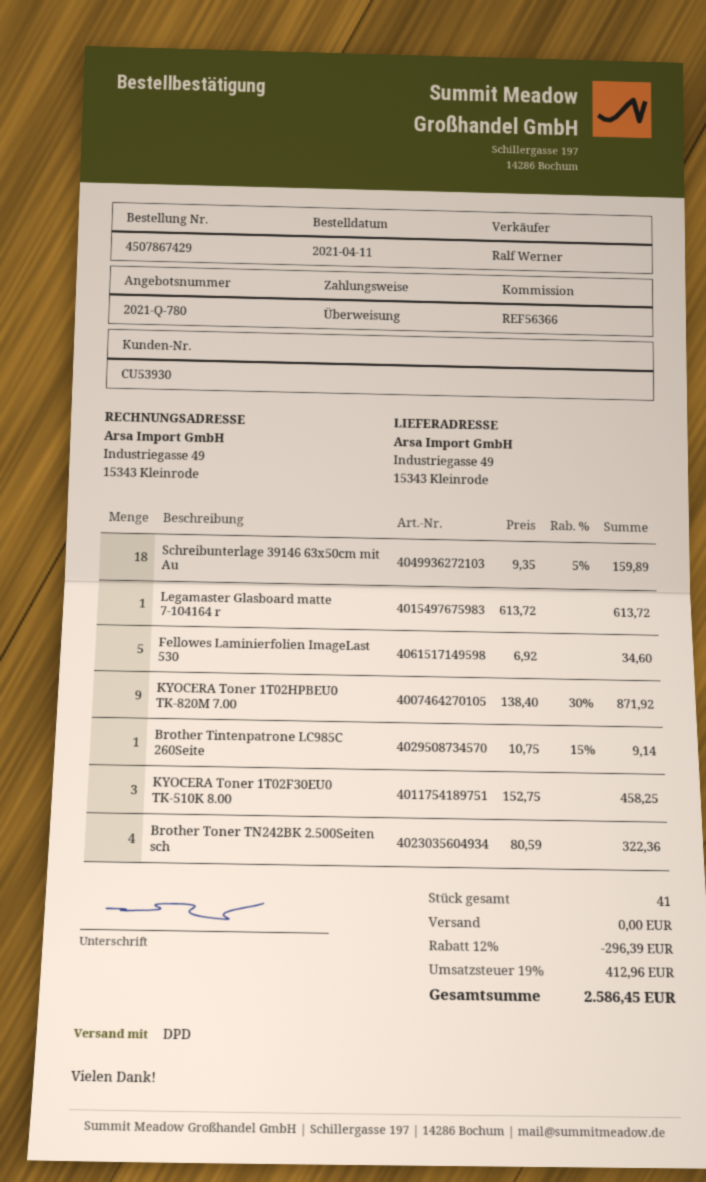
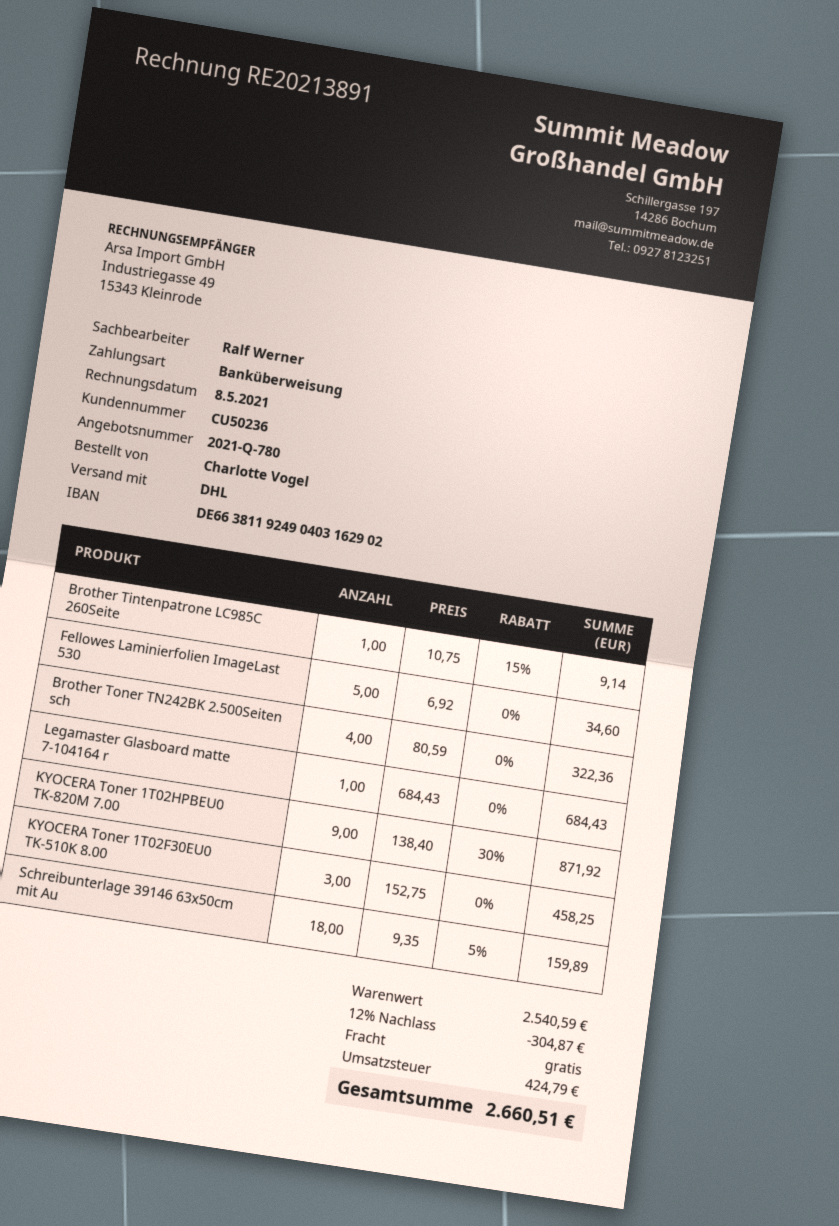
customer number: CU53930 -> CU50236
shipping method: DPD -> DHL
Legamaster Glasboard matte 7-104164 r: 1 x 613.72 = 613.72 -> 1 x 684.43 = 684.43
discount: 12% = 296.39 -> 12% = 304.87
tax: 412.96 -> 424.79
total: 2586.45 -> 2660.51

